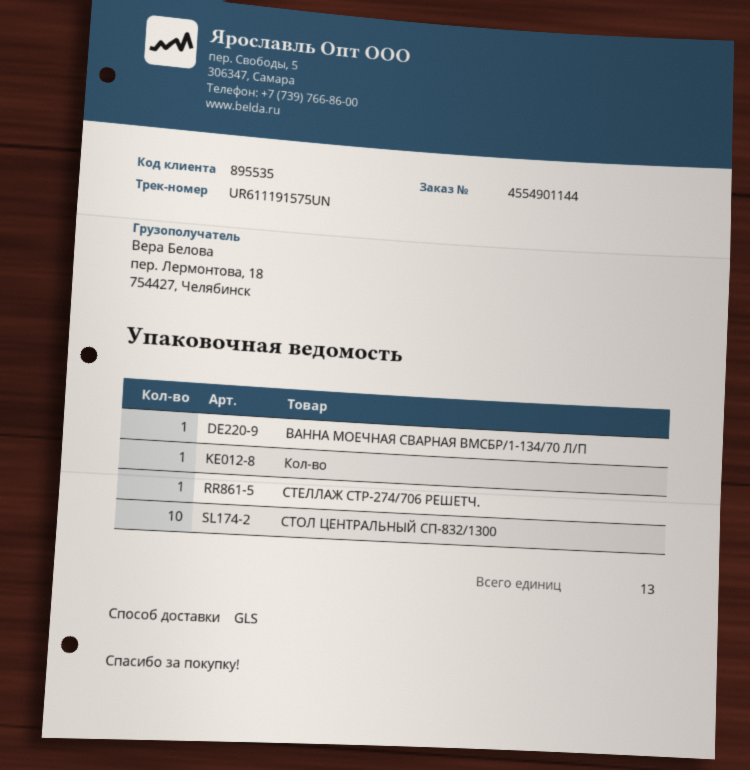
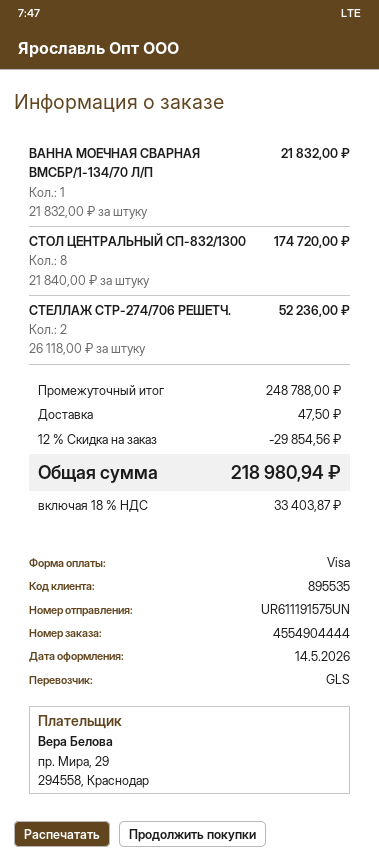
order number: 4554901144 -> 4554904444
Кол-во: 1 -> none
СТЕЛЛАЖ СТР-274/706 РЕШЕТЧ.: 1 -> 2
СТОЛ ЦЕНТРАЛЬНЫЙ СП-832/1300: 10 -> 8

